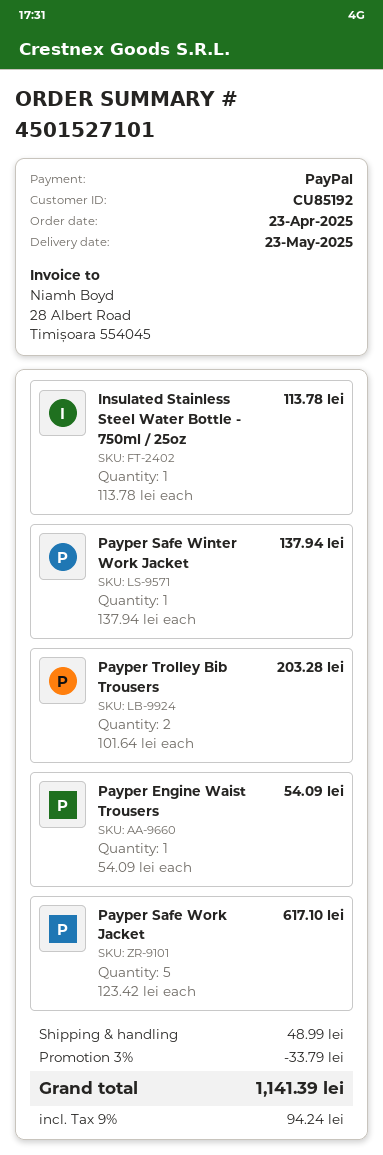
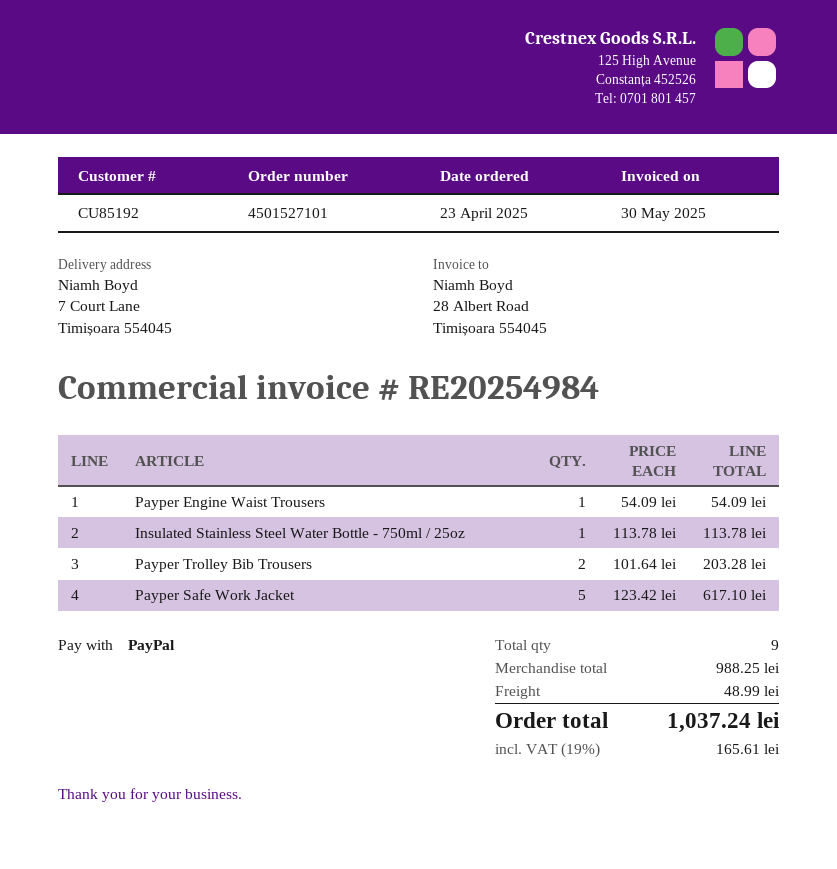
Payper Safe Winter Work Jacket: 1 x 137.94 = 137.94 -> none
discount: 3% = 33.79 -> none
tax: 9% = 94.24 -> 19% = 165.61
total: 1141.39 -> 1037.24

